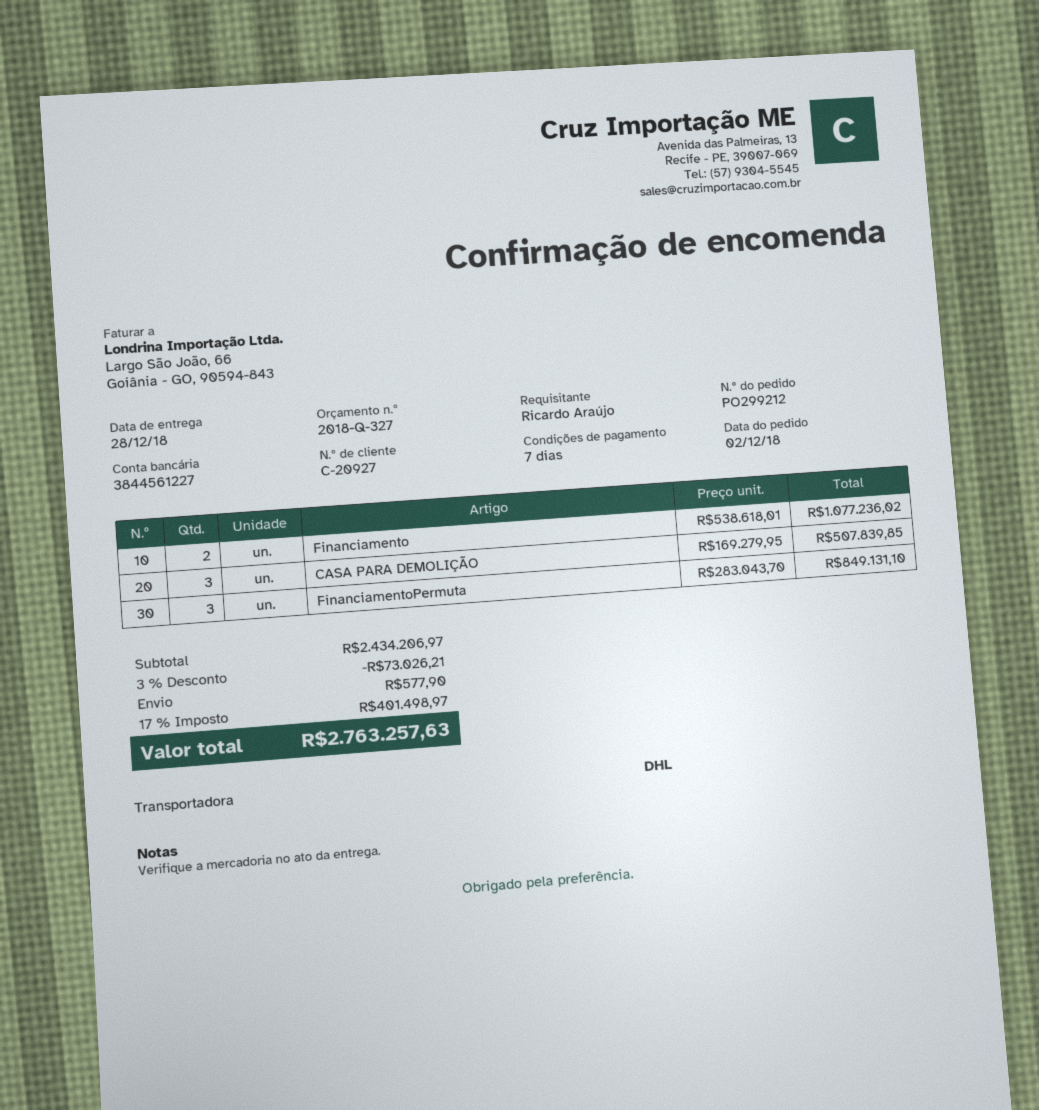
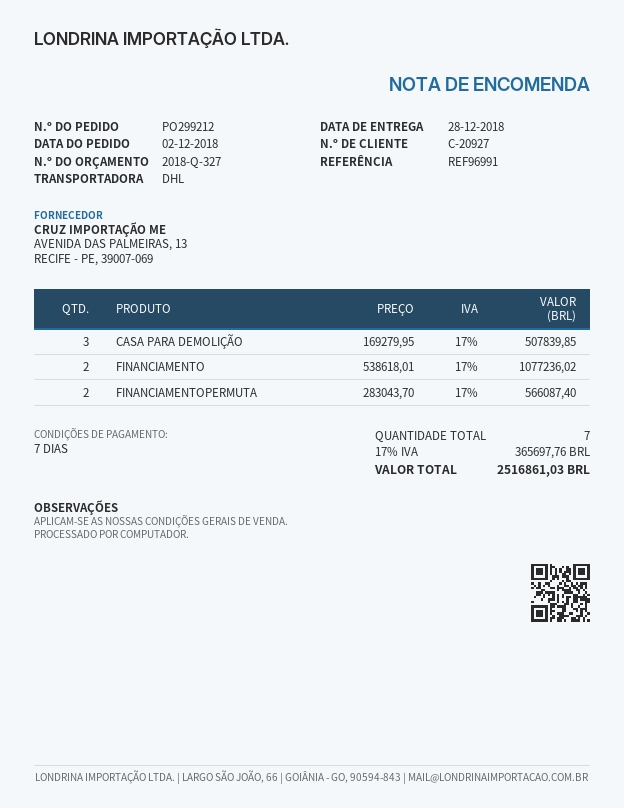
FinanciamentoPermuta: 3 x 283043.70 = 849131.10 -> 2 x 283043.70 = 566087.40
discount: 3% = 73026.21 -> none
shipping: 577.90 -> none
tax: 17% = 401498.97 -> 17% = 365697.76
total: 2763257.63 -> 2516861.03

